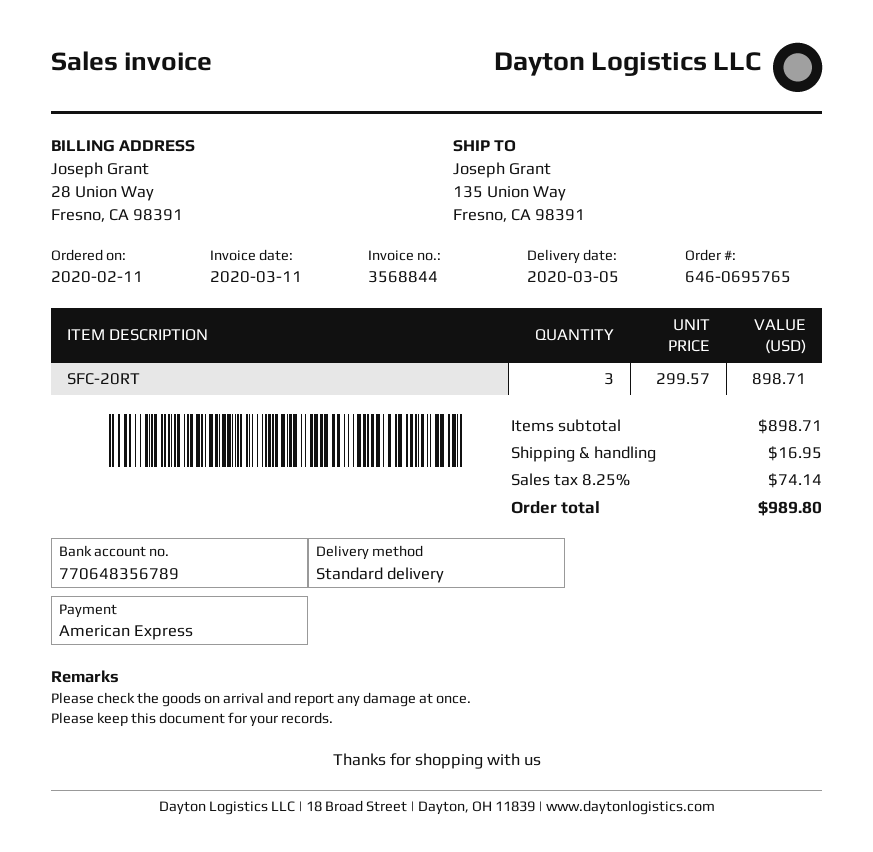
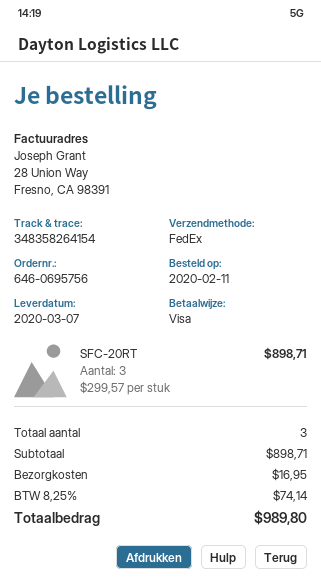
order number: 646-0695765 -> 646-0695756
delivery date: 2020-03-05 -> 2020-03-07
payment method: American Express -> Visa
shipping method: standard -> FedEx

